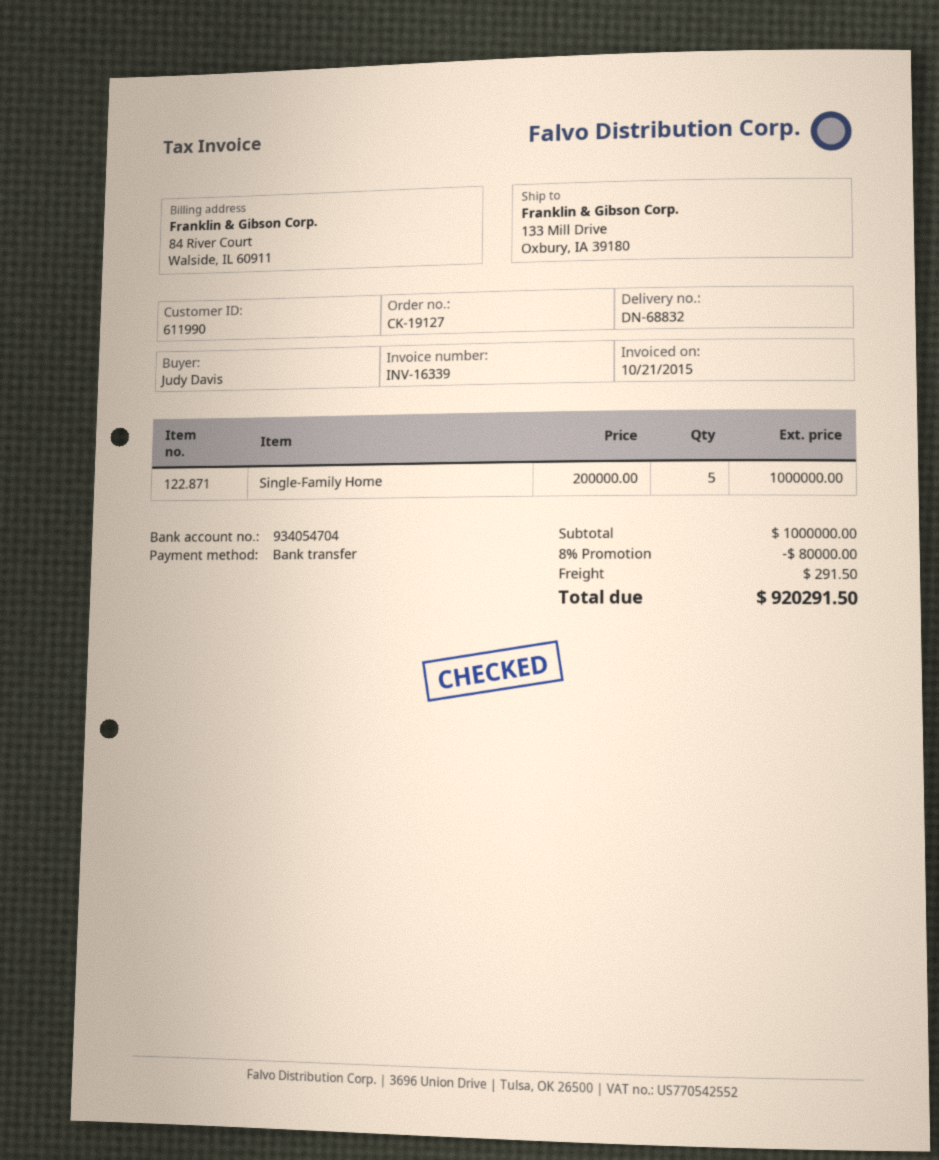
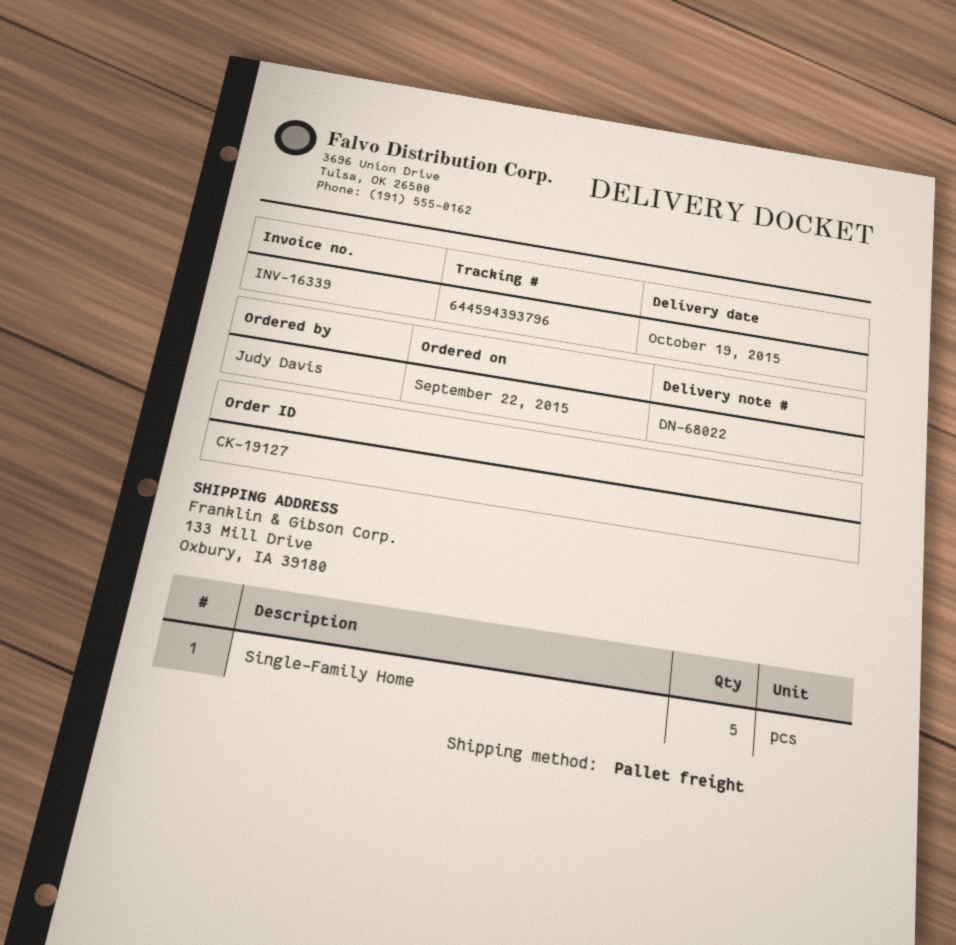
delivery note number: DN-68832 -> DN-68022

